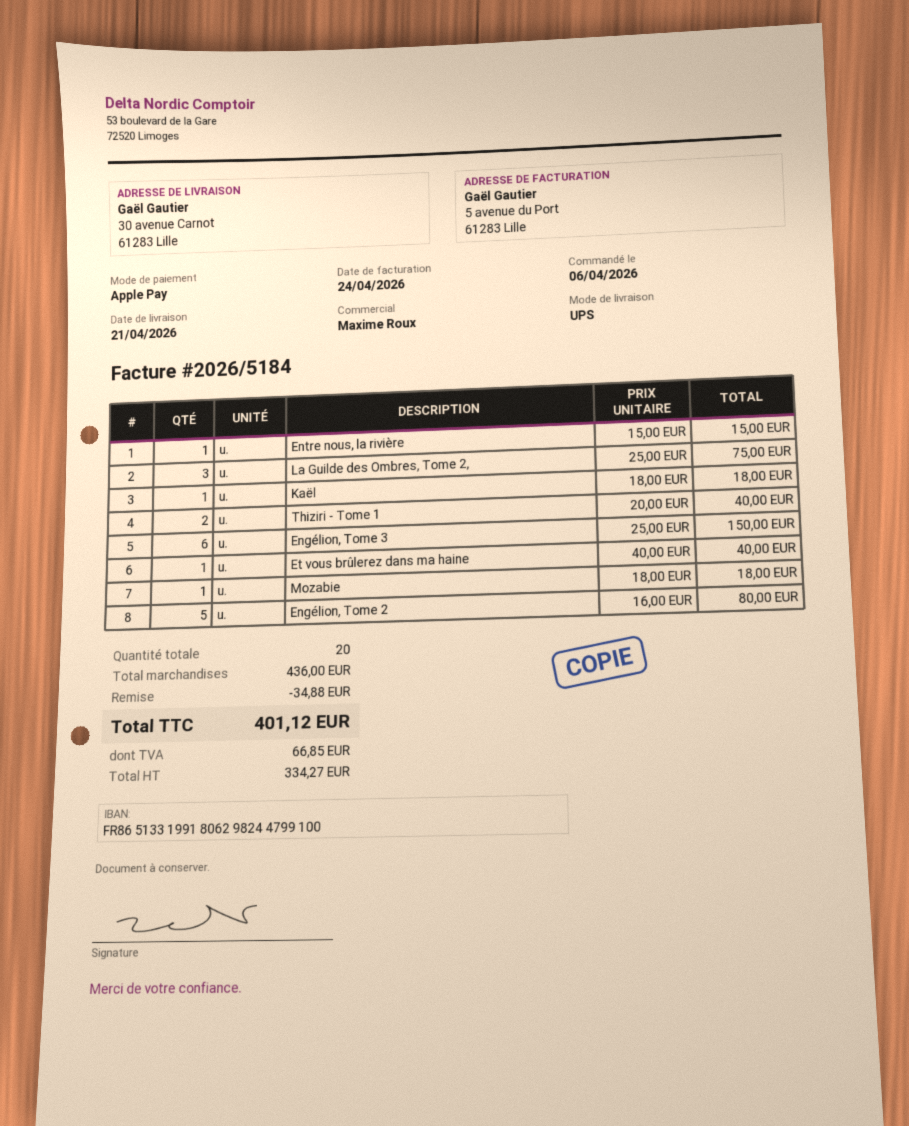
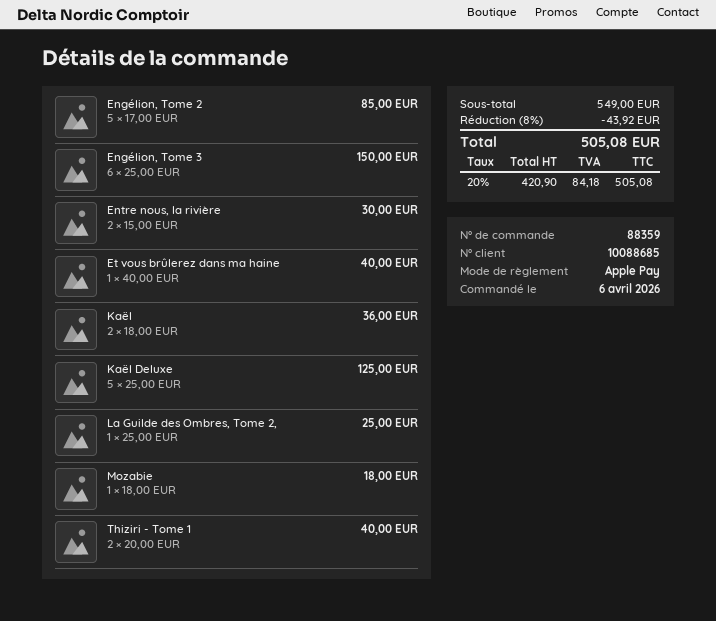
Entre nous, la rivière: 1 x 15.00 = 15.00 -> 2 x 15.00 = 30.00
La Guilde des Ombres, Tome 2,: 3 x 25.00 = 75.00 -> 1 x 25.00 = 25.00
Kaël: 1 x 18.00 = 18.00 -> 2 x 18.00 = 36.00
Engélion, Tome 2: 5 x 16.00 = 80.00 -> 5 x 17.00 = 85.00
Kaël Deluxe: none -> 5 x 25.00 = 125.00
subtotal: 436.00 -> 549.00
discount: 34.88 -> 43.92
net: 334.27 -> 420.90
tax: 66.85 -> 84.18
total: 401.12 -> 505.08

